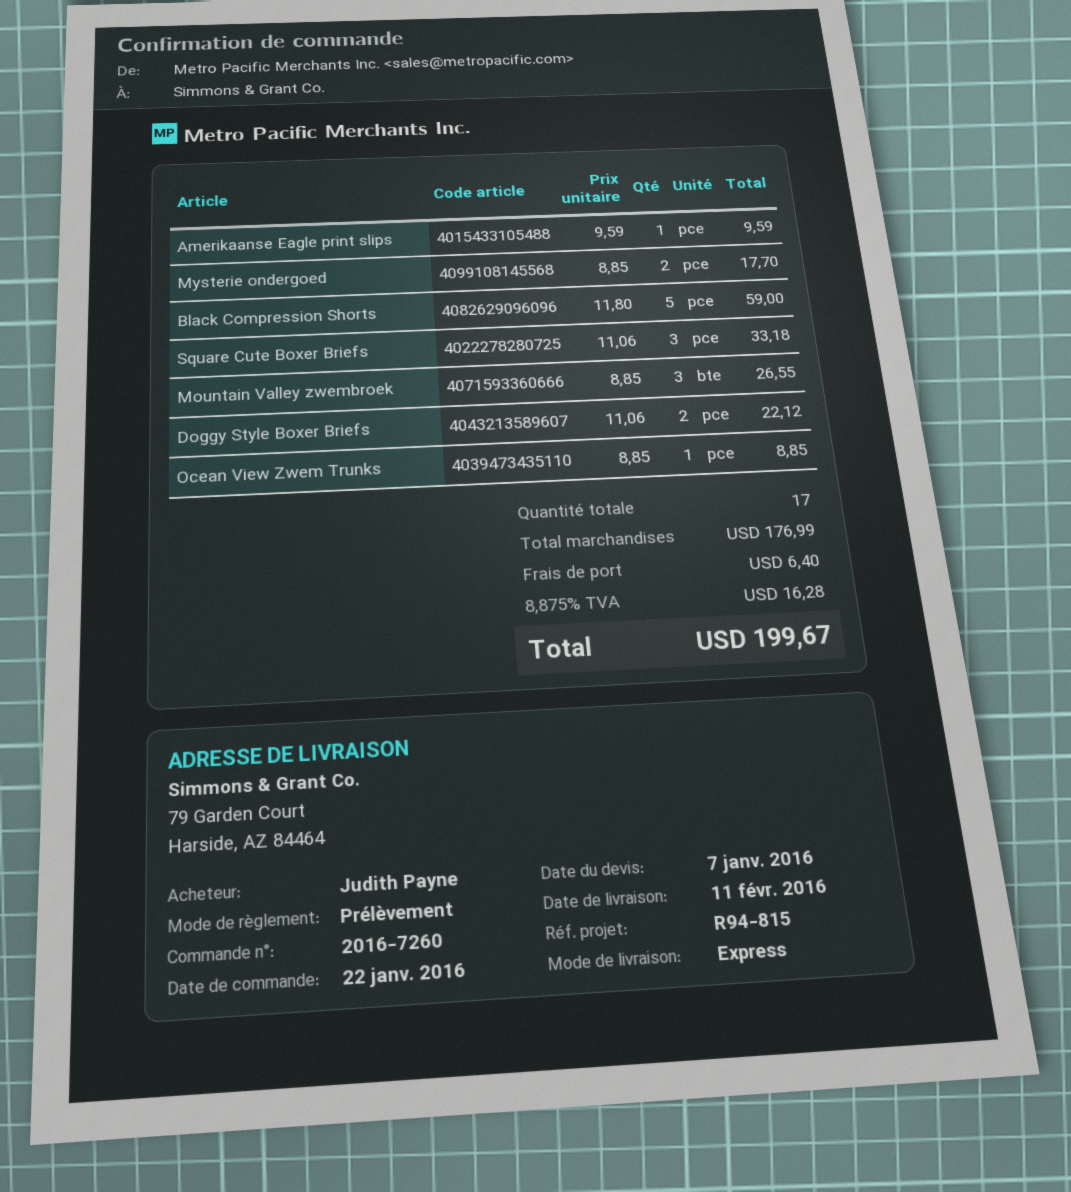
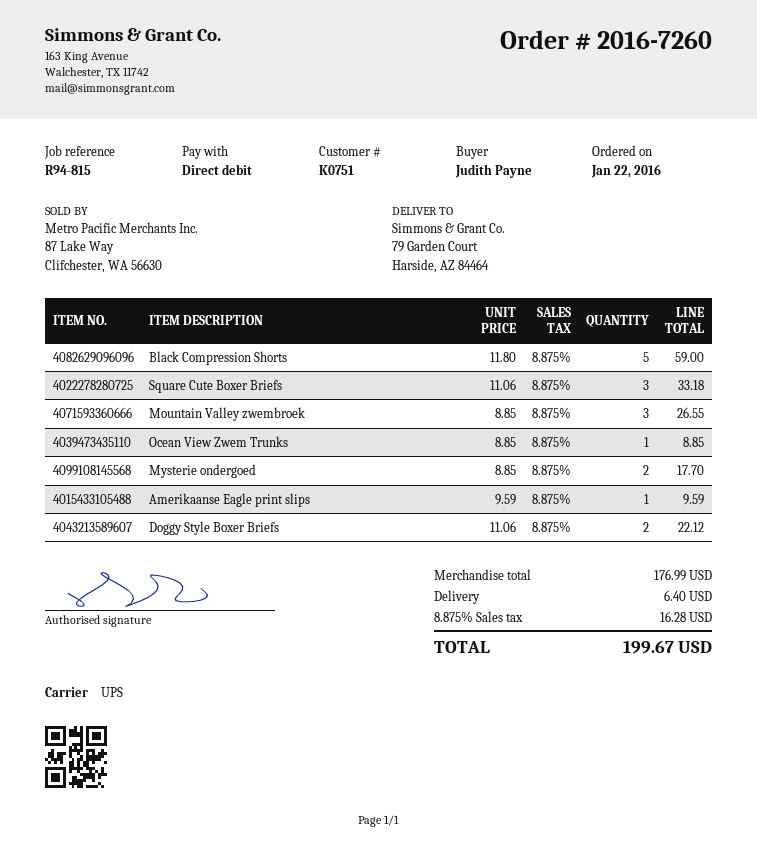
shipping method: express -> UPS

